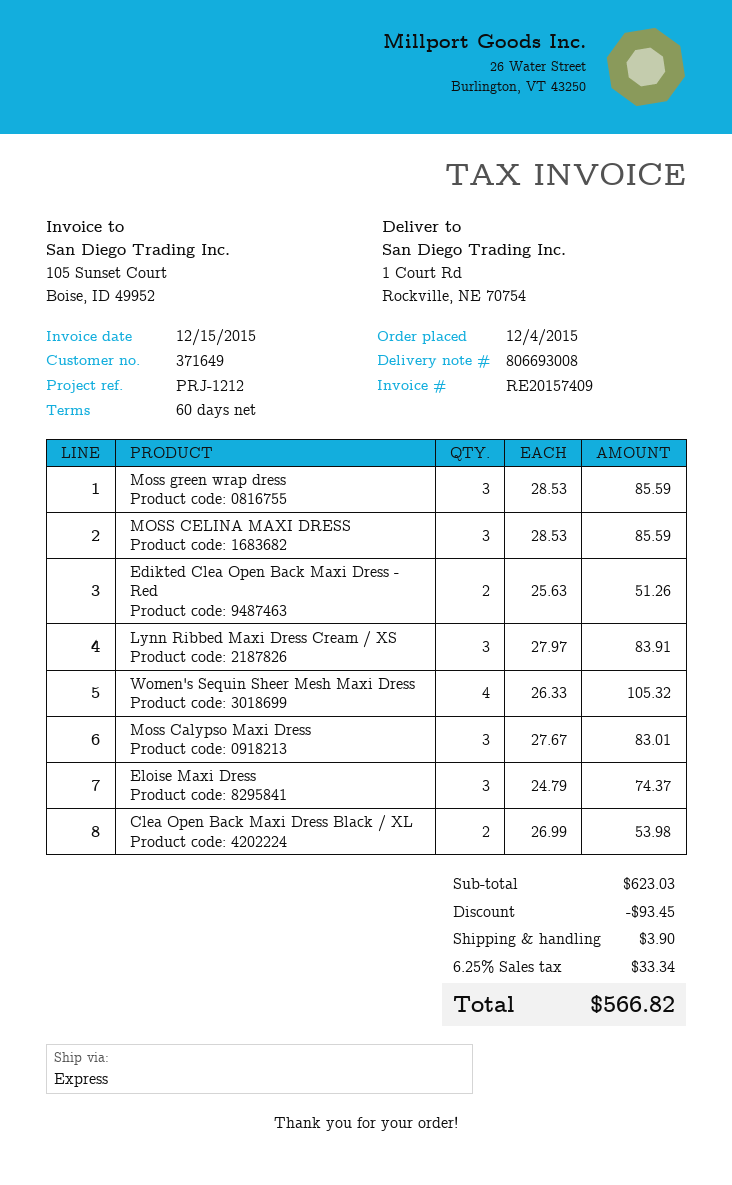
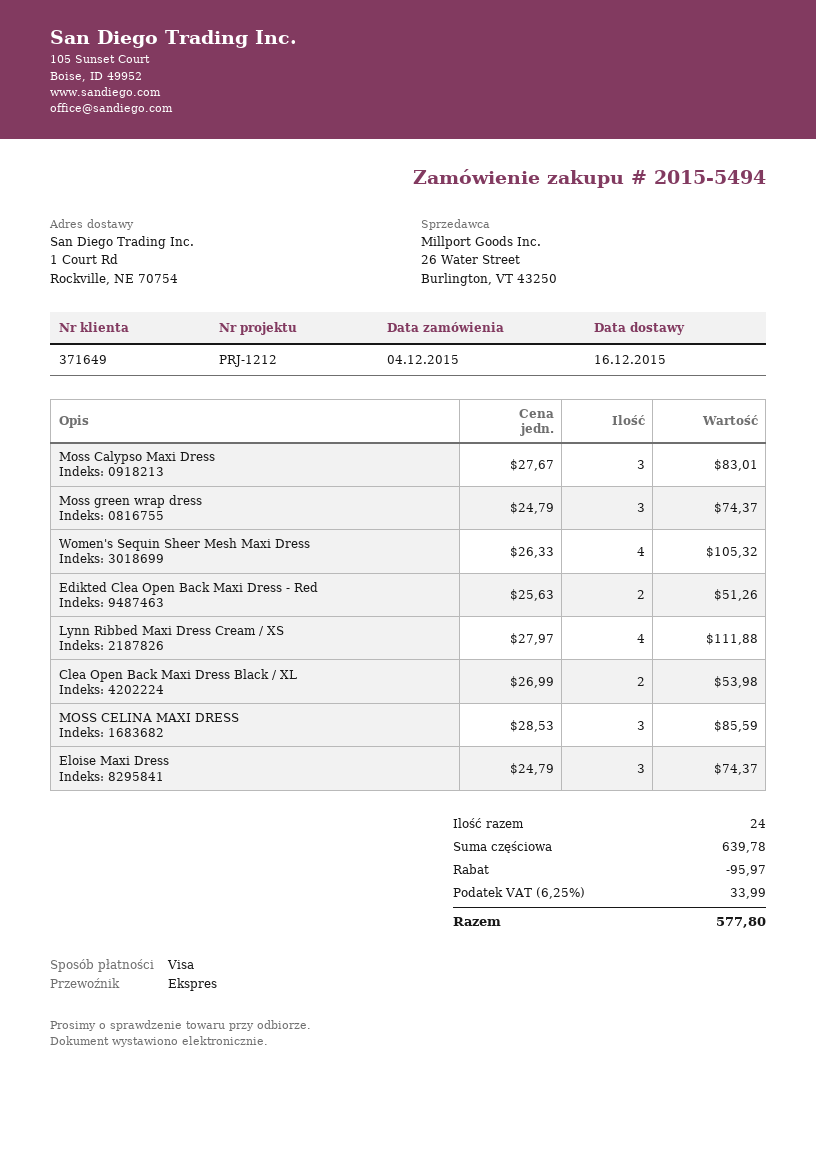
Moss green wrap dress: 3 x 28.53 = 85.59 -> 3 x 24.79 = 74.37
Lynn Ribbed Maxi Dress Cream / XS: 3 x 27.97 = 83.91 -> 4 x 27.97 = 111.88
subtotal: 623.03 -> 639.78
discount: 93.45 -> 95.97
shipping: 3.90 -> none
tax: 6.25% = 33.34 -> 6.25% = 33.99
total: 566.82 -> 577.80

